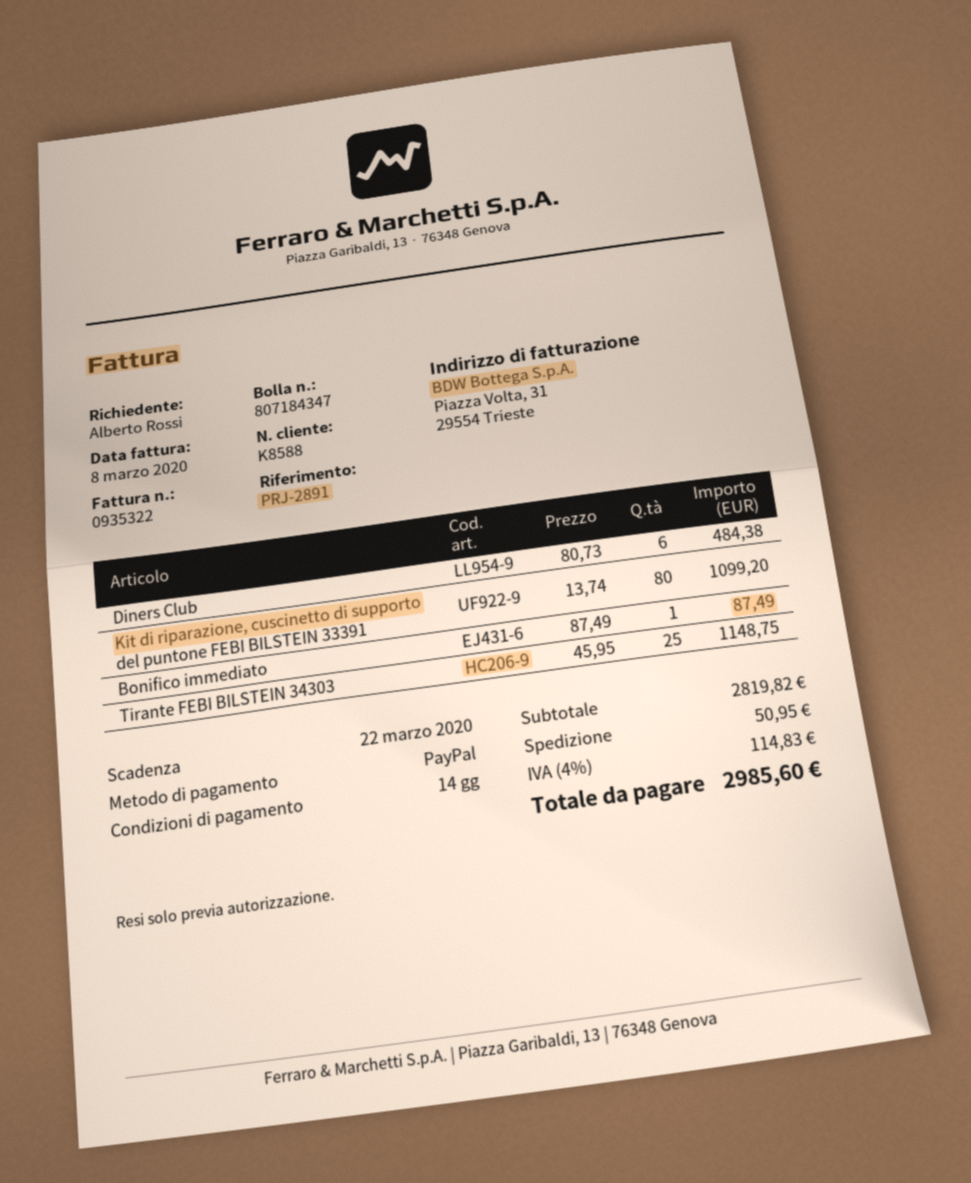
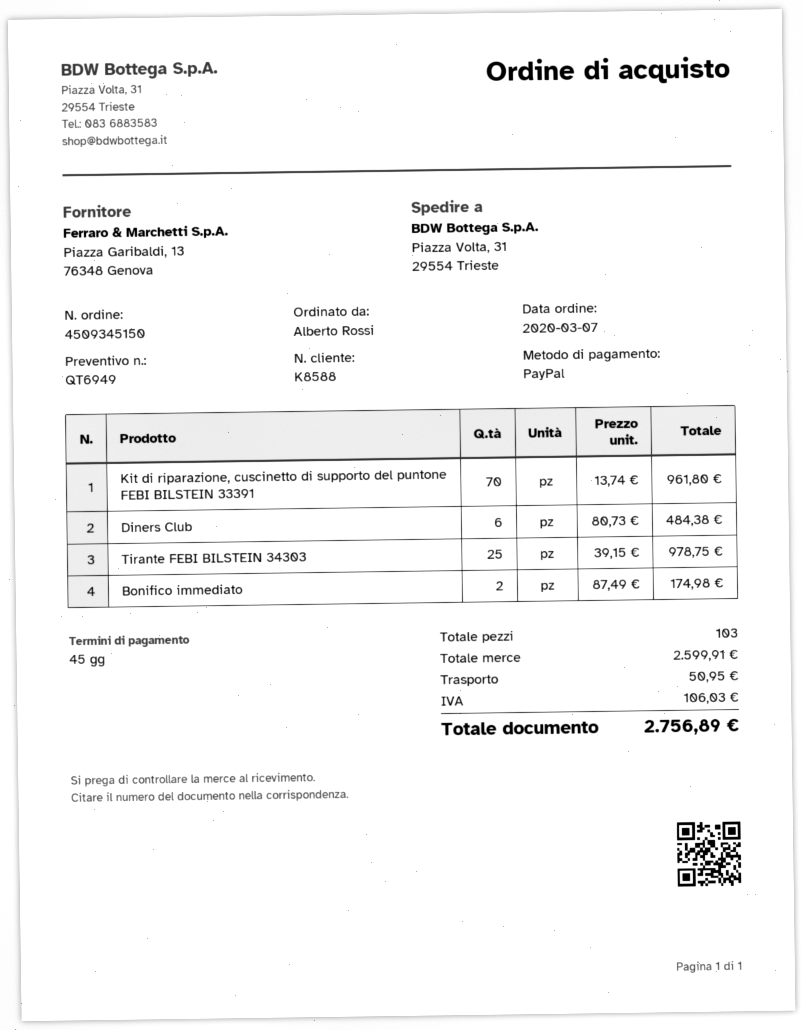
payment terms: 14 days -> 45 days
Kit di riparazione, cuscinetto di supporto del puntone FEBI BILSTEIN 33391: 80 x 13.74 = 1099.20 -> 70 x 13.74 = 961.80
Bonifico immediato: 1 x 87.49 = 87.49 -> 2 x 87.49 = 174.98
Tirante FEBI BILSTEIN 34303: 25 x 45.95 = 1148.75 -> 25 x 39.15 = 978.75
subtotal: 2819.82 -> 2599.91
tax: 114.83 -> 106.03
total: 2985.60 -> 2756.89

